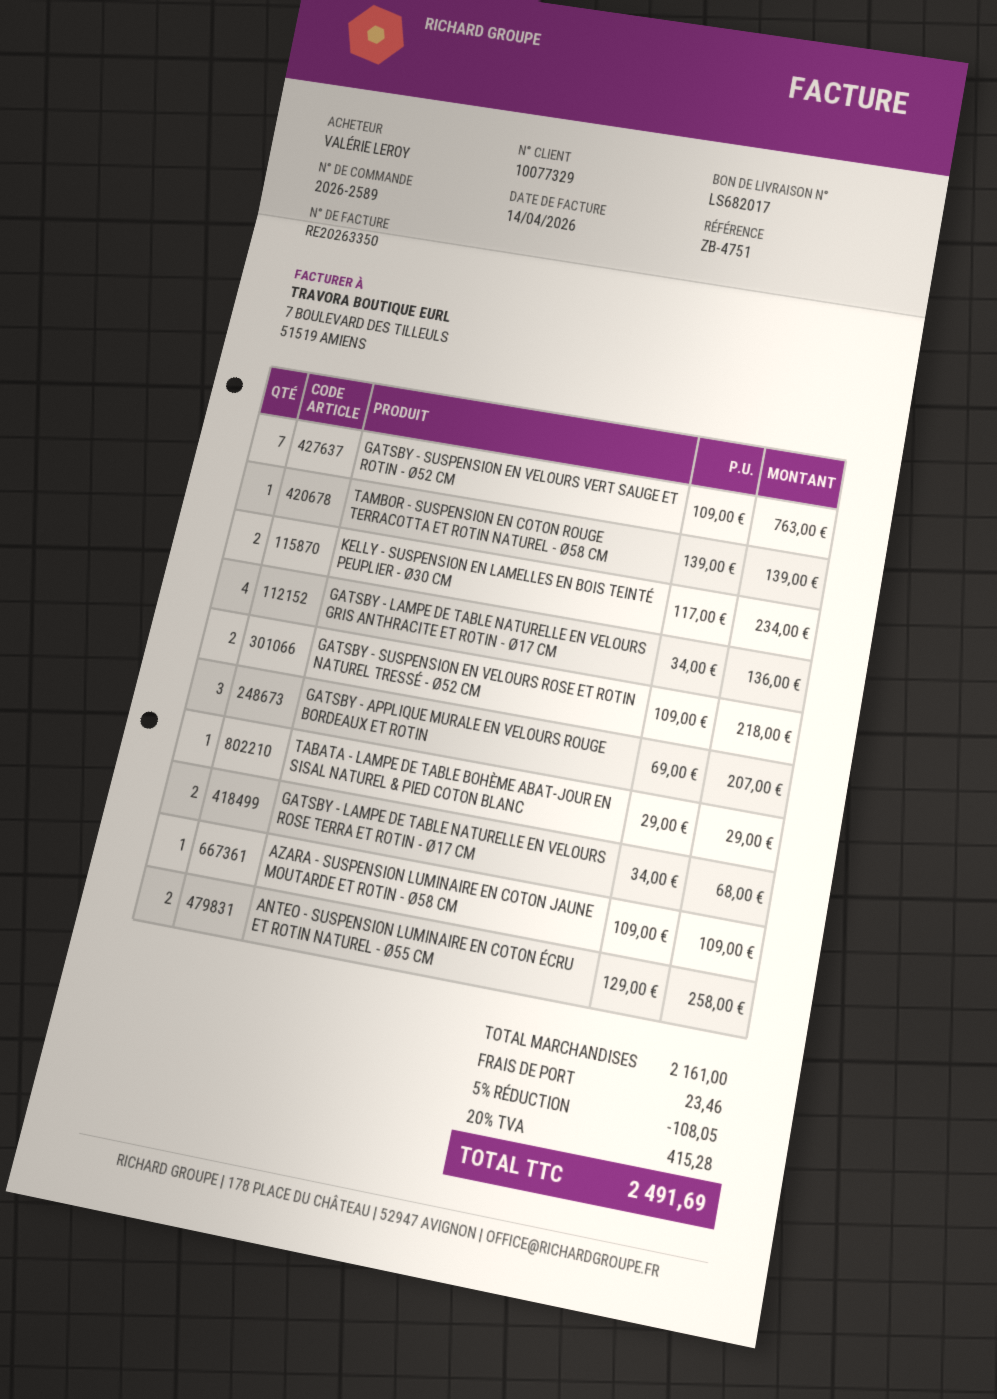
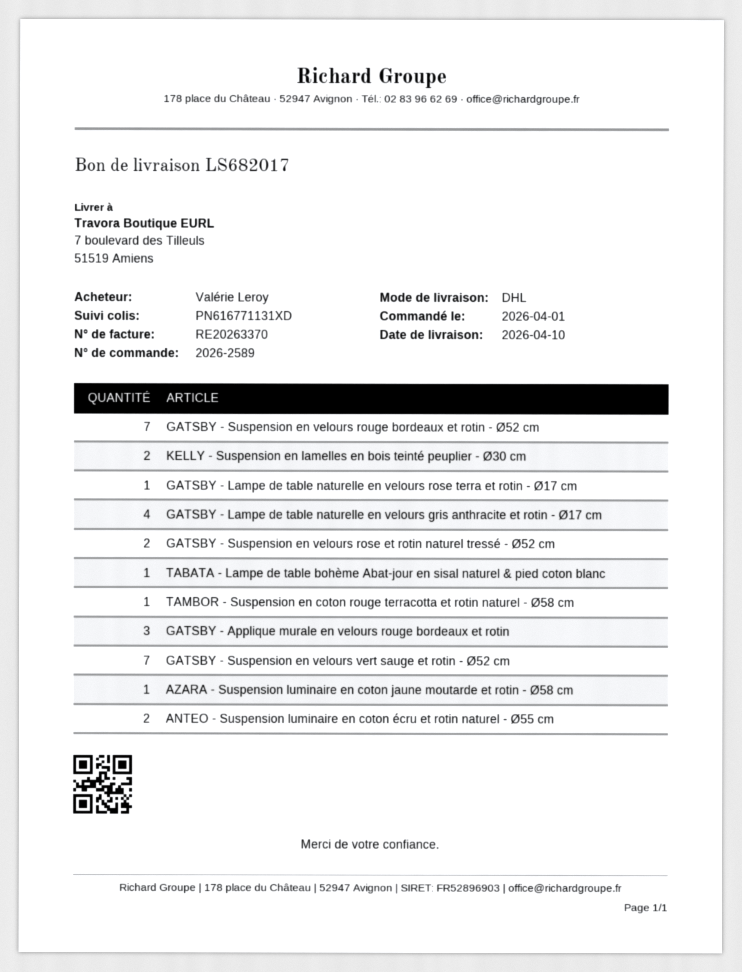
invoice number: RE20263350 -> RE20263370
GATSBY - LAMPE DE TABLE NATURELLE EN VELOURS ROSE TERRA ET ROTIN - Ø17 CM: 2 -> 1
GATSBY - Suspension en velours rouge bordeaux et rotin - Ø52 cm: none -> 7

